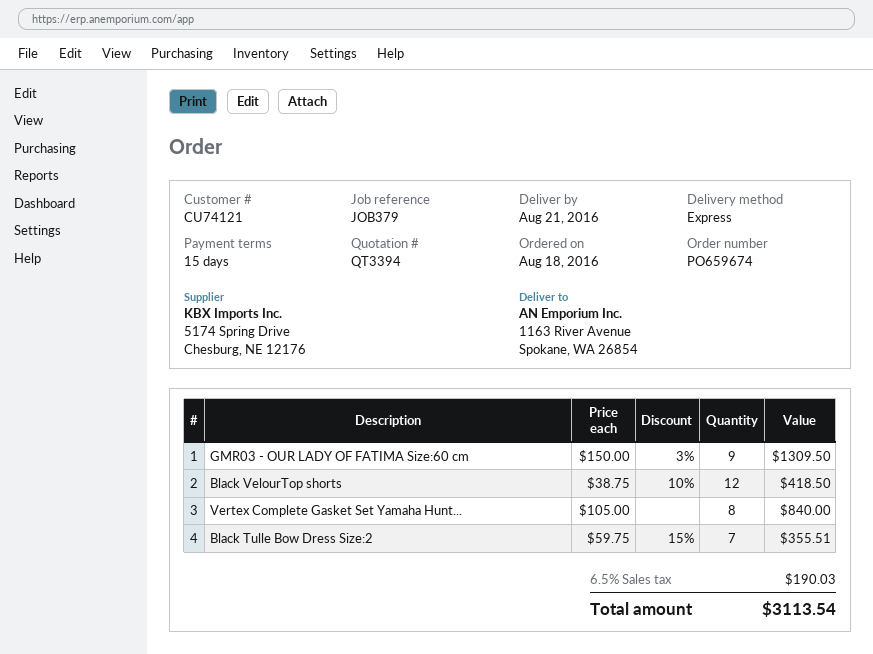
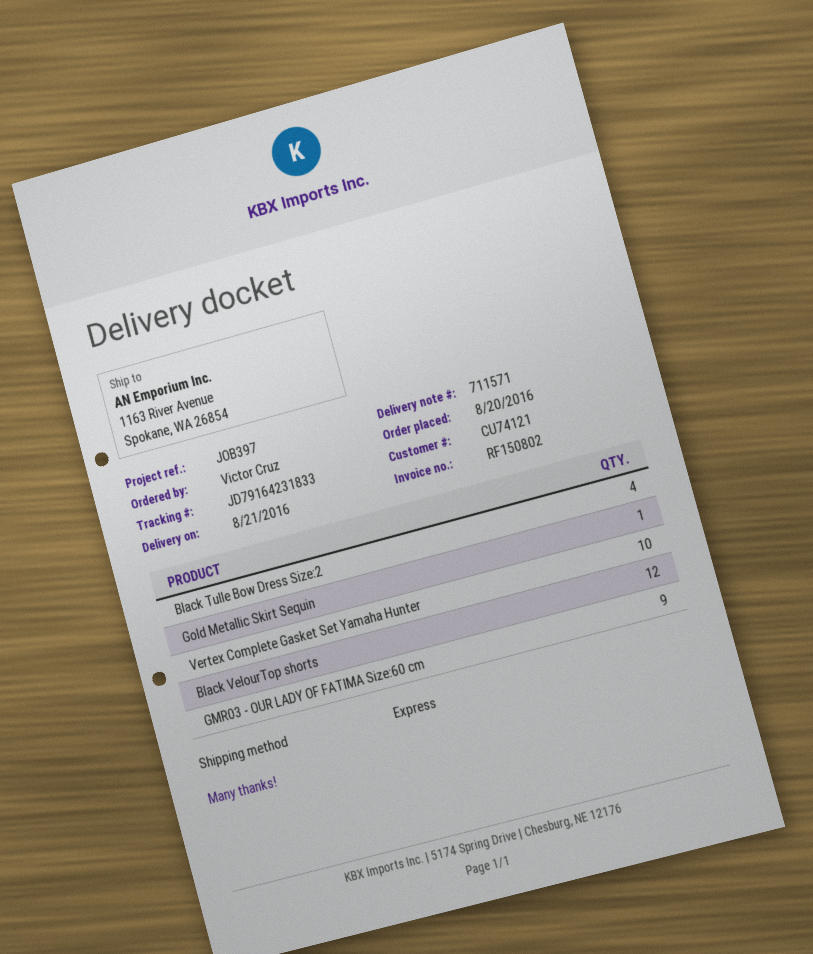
order date: 2016-08-18 -> 2016-08-20
reference: JOB379 -> JOB397
Vertex Complete Gasket Set Yamaha Hunt...: 8 -> 10
Black Tulle Bow Dress Size:2: 7 -> 4
Gold Metallic Skirt Sequin: none -> 1

